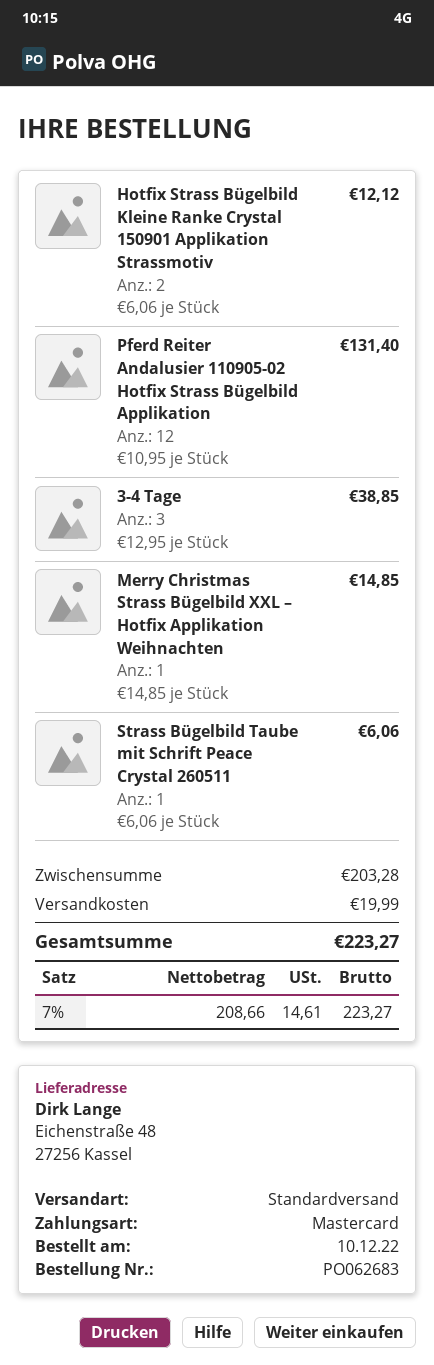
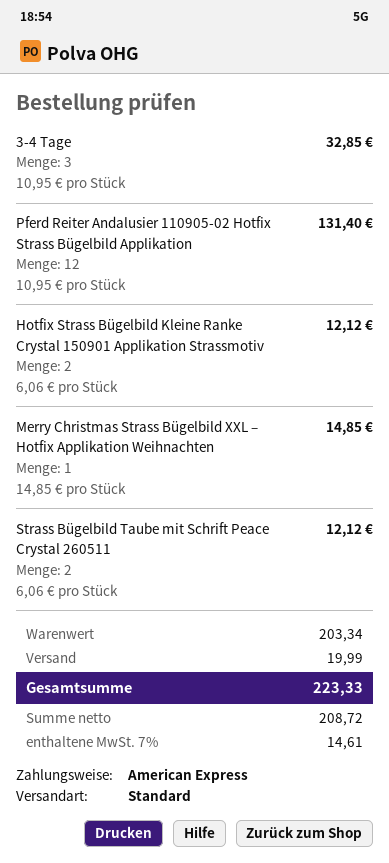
payment method: Mastercard -> American Express
3-4 Tage: 3 x 12.95 = 38.85 -> 3 x 10.95 = 32.85
Strass Bügelbild Taube mit Schrift Peace Crystal 260511: 1 x 6.06 = 6.06 -> 2 x 6.06 = 12.12
subtotal: 203.28 -> 203.34
net: 208.66 -> 208.72
total: 223.27 -> 223.33

